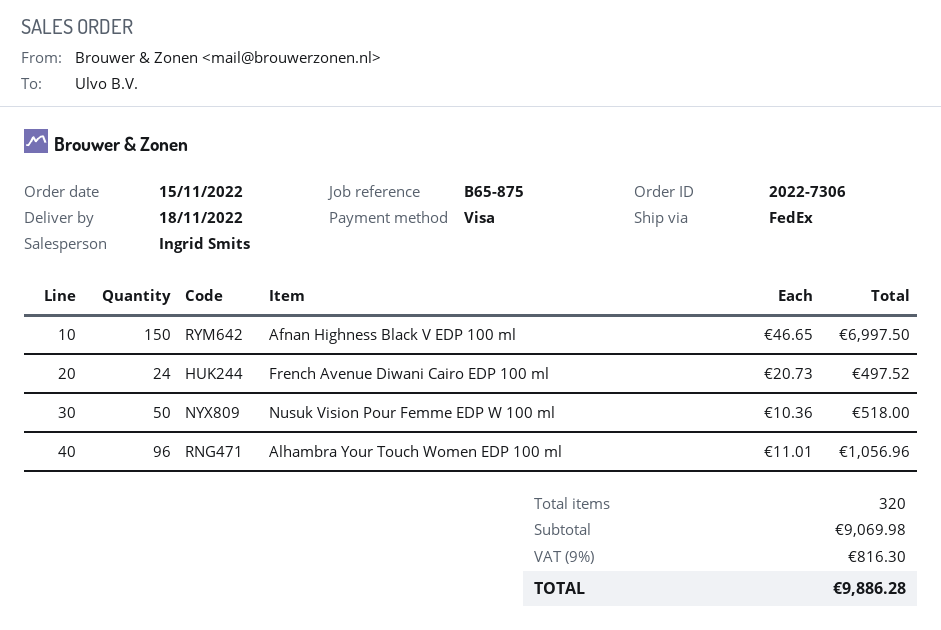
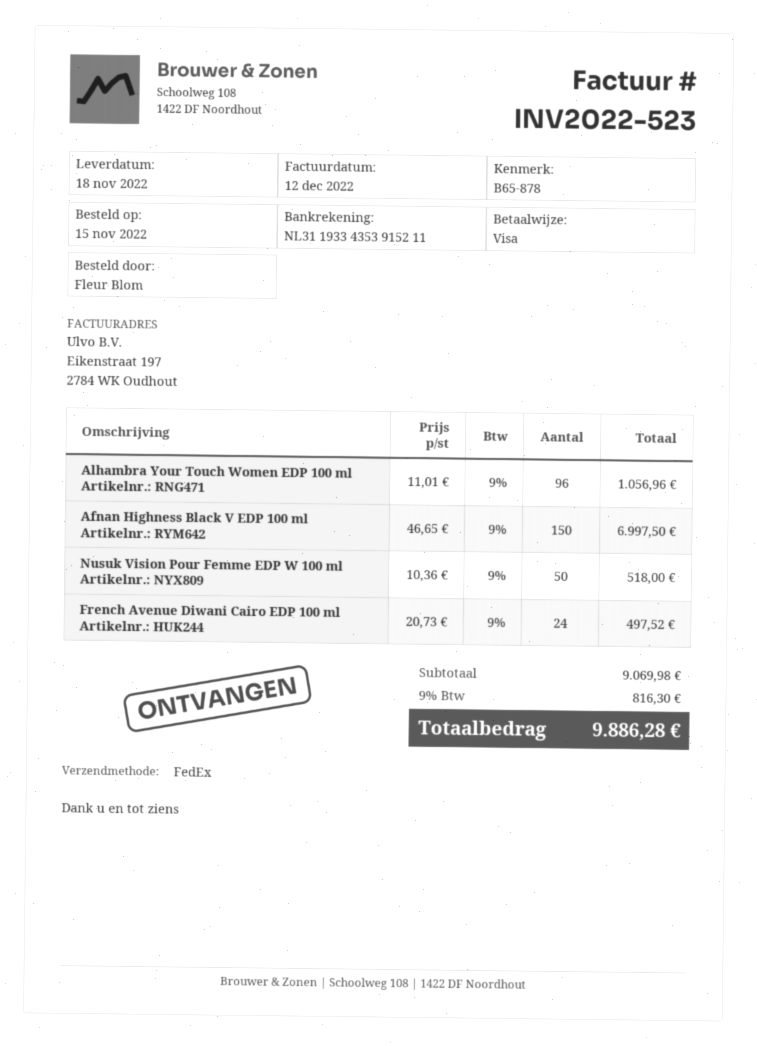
reference: B65-875 -> B65-878

